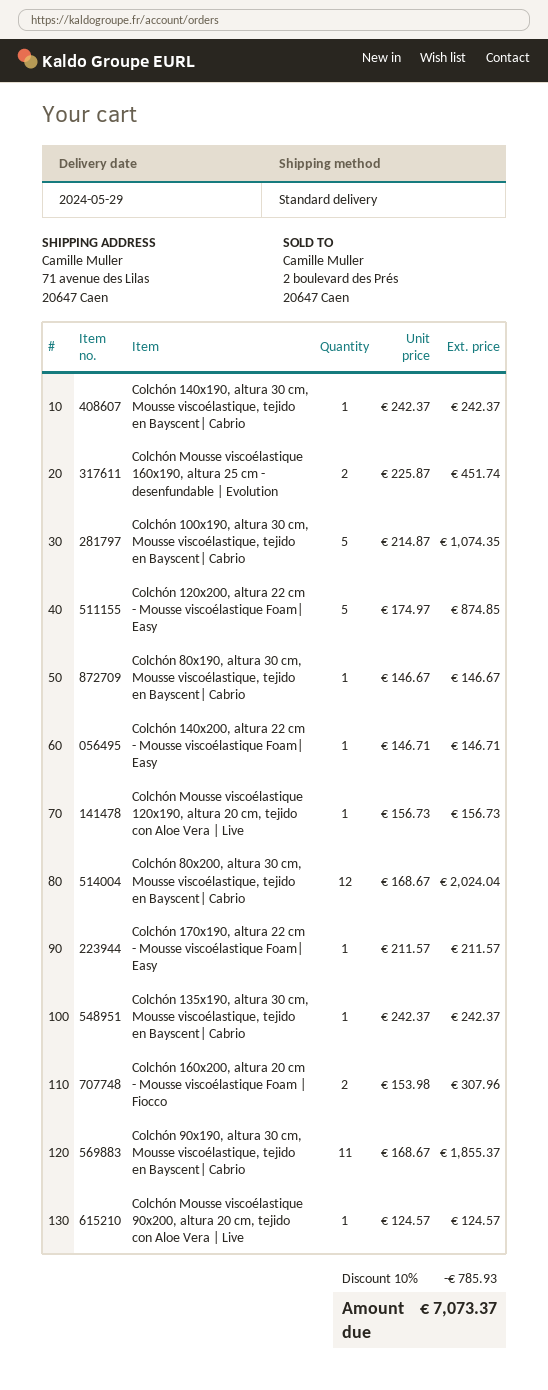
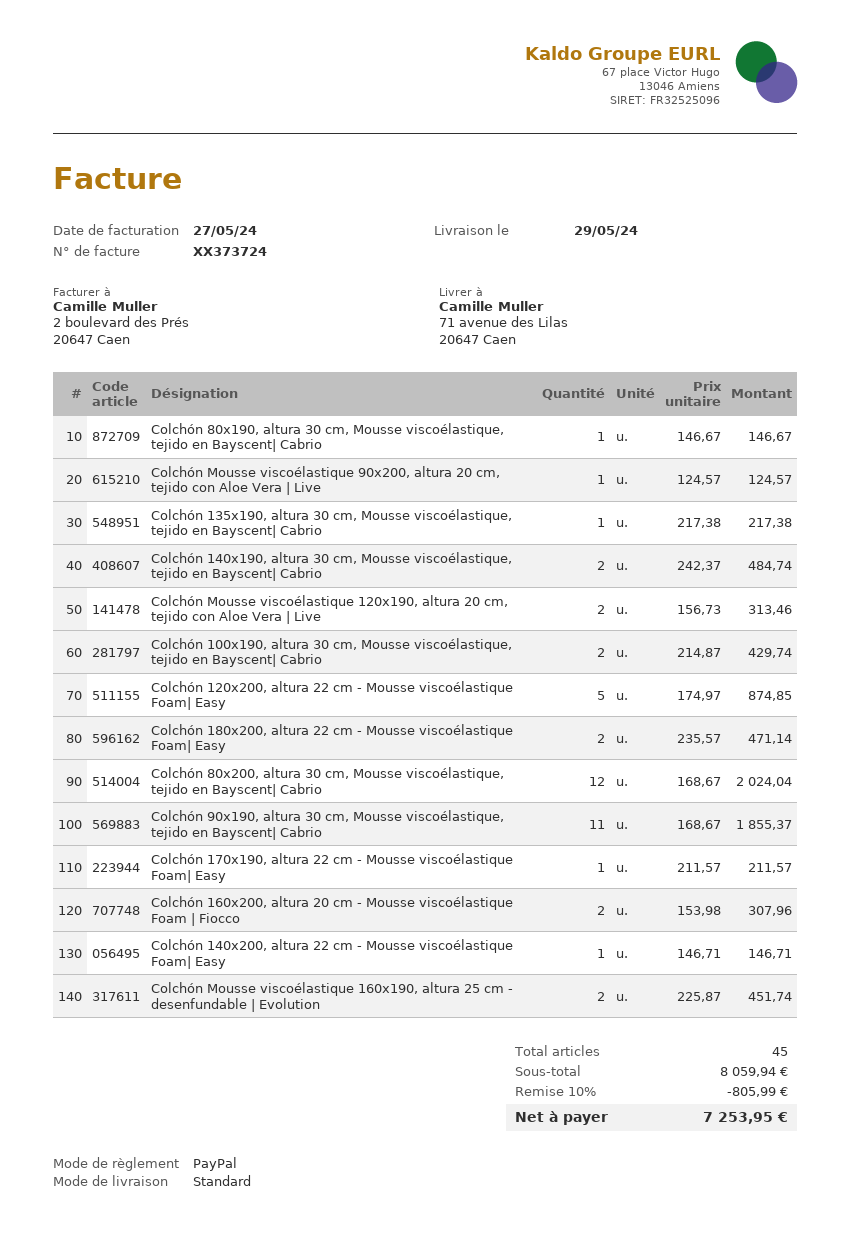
Colchón 140x190, altura 30 cm, Mousse viscoélastique, tejido en Bayscent| Cabrio: 1 x 242.37 = 242.37 -> 2 x 242.37 = 484.74
Colchón 100x190, altura 30 cm, Mousse viscoélastique, tejido en Bayscent| Cabrio: 5 x 214.87 = 1074.35 -> 2 x 214.87 = 429.74
Colchón Mousse viscoélastique 120x190, altura 20 cm, tejido con Aloe Vera | Live: 1 x 156.73 = 156.73 -> 2 x 156.73 = 313.46
Colchón 135x190, altura 30 cm, Mousse viscoélastique, tejido en Bayscent| Cabrio: 1 x 242.37 = 242.37 -> 1 x 217.38 = 217.38
Colchón 180x200, altura 22 cm - Mousse viscoélastique Foam| Easy: none -> 2 x 235.57 = 471.14
discount: 10% = 785.93 -> 10% = 805.99
total: 7073.37 -> 7253.95

